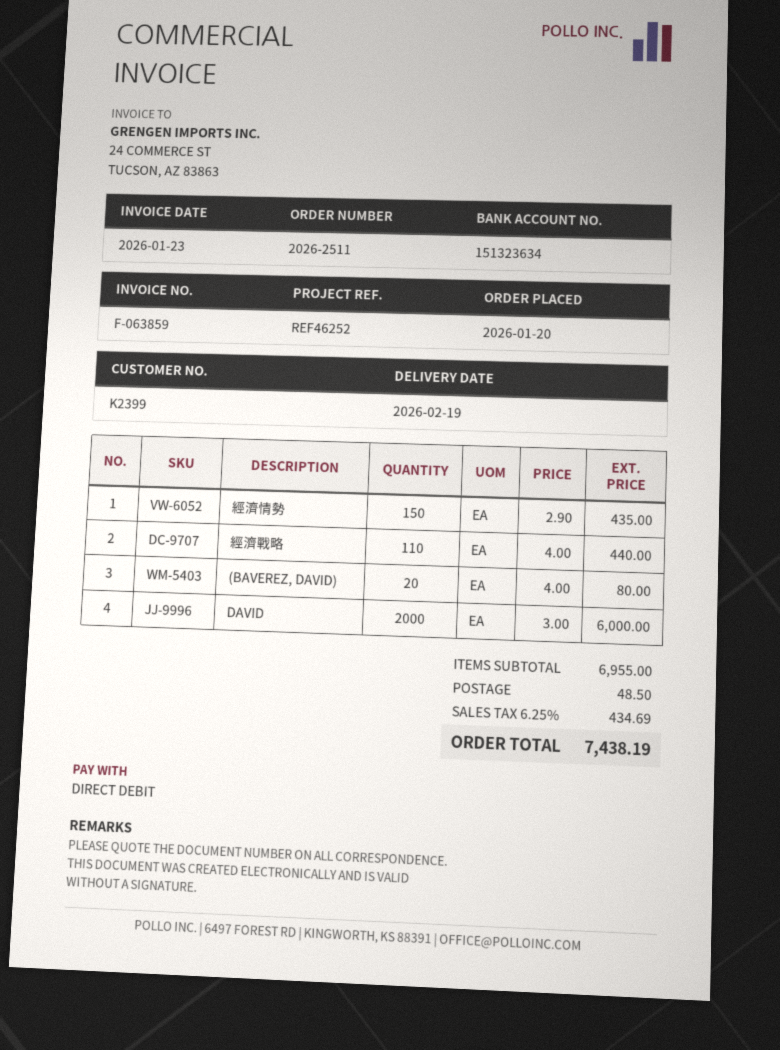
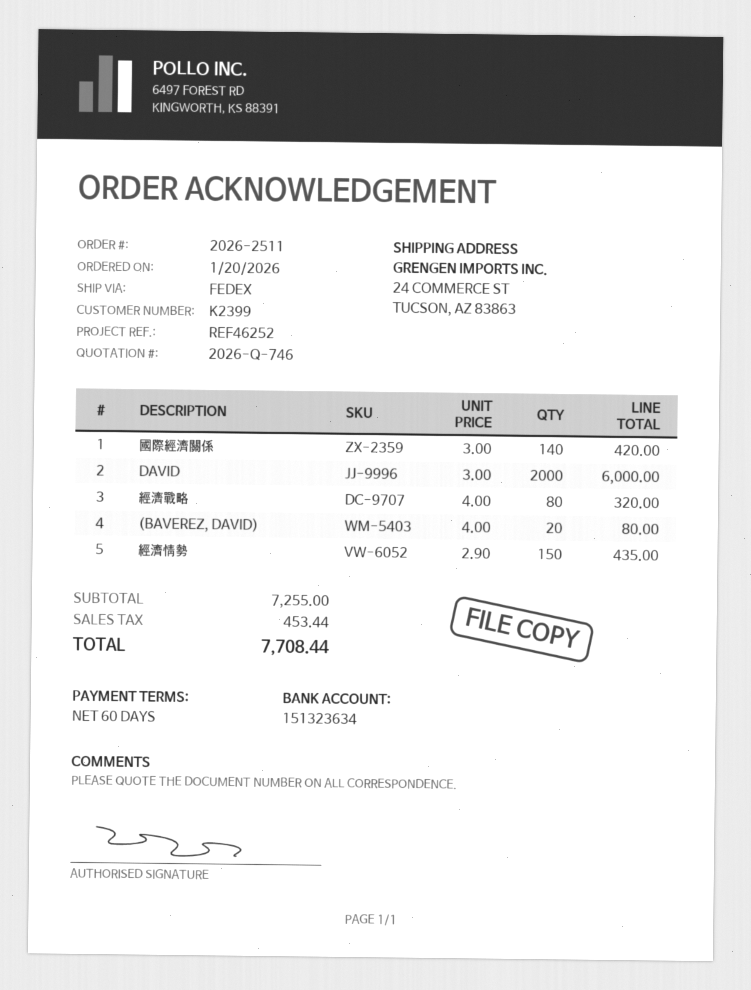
經濟戰略: 110 x 4.00 = 440.00 -> 80 x 4.00 = 320.00
國際經濟關係: none -> 140 x 3.00 = 420.00
subtotal: 6955.00 -> 7255.00
shipping: 48.50 -> none
tax: 434.69 -> 453.44
total: 7438.19 -> 7708.44

